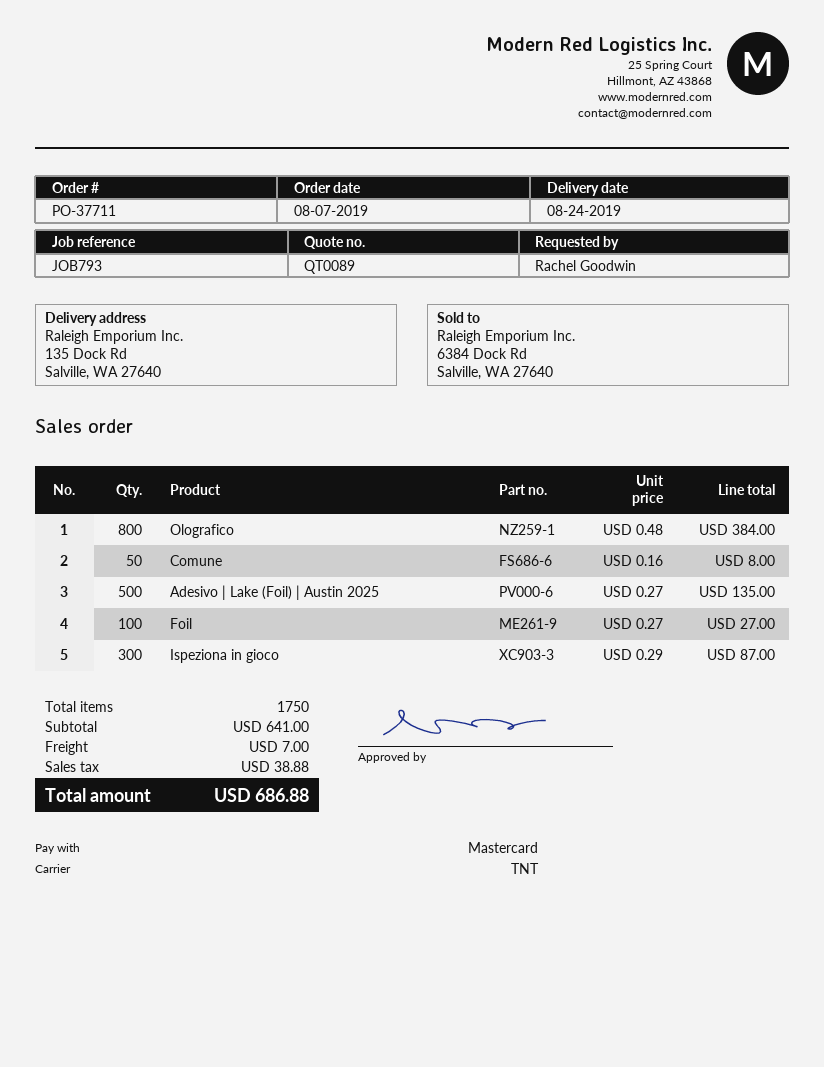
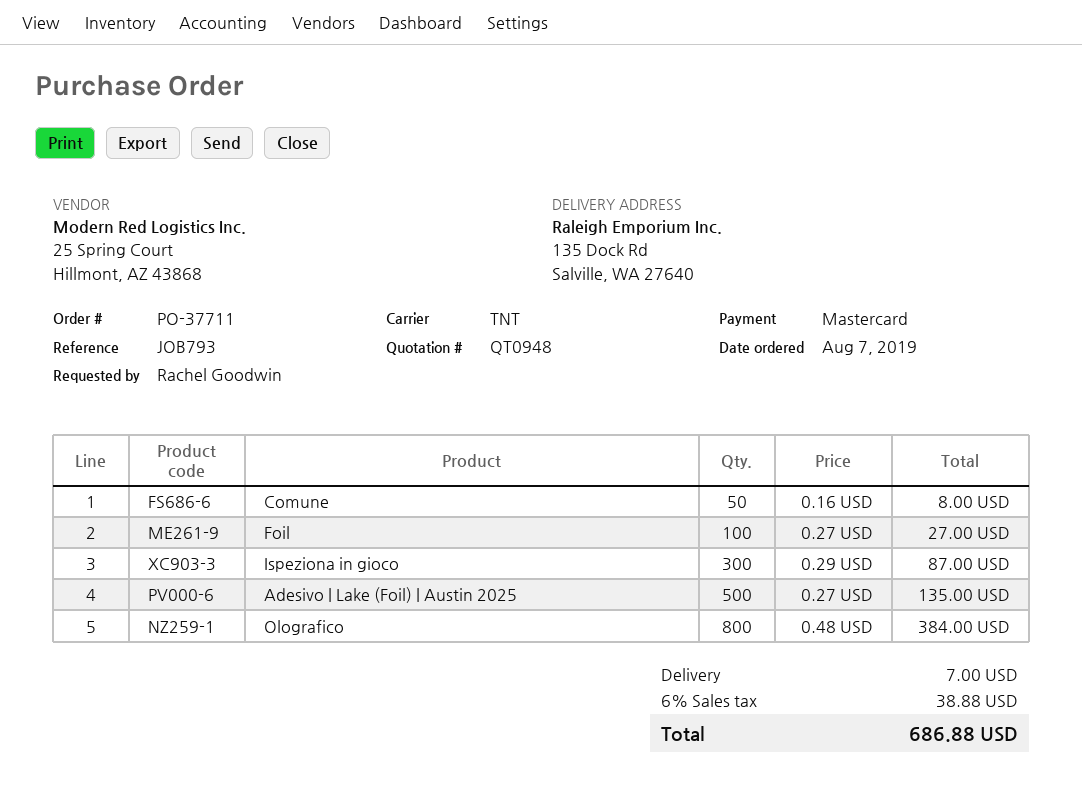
quote number: QT0089 -> QT0948

